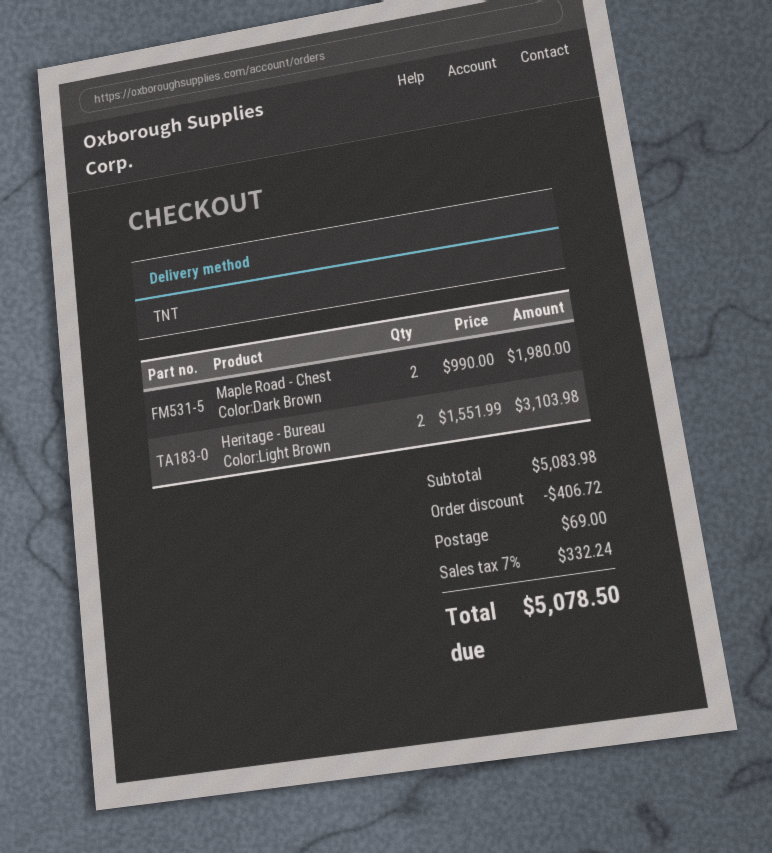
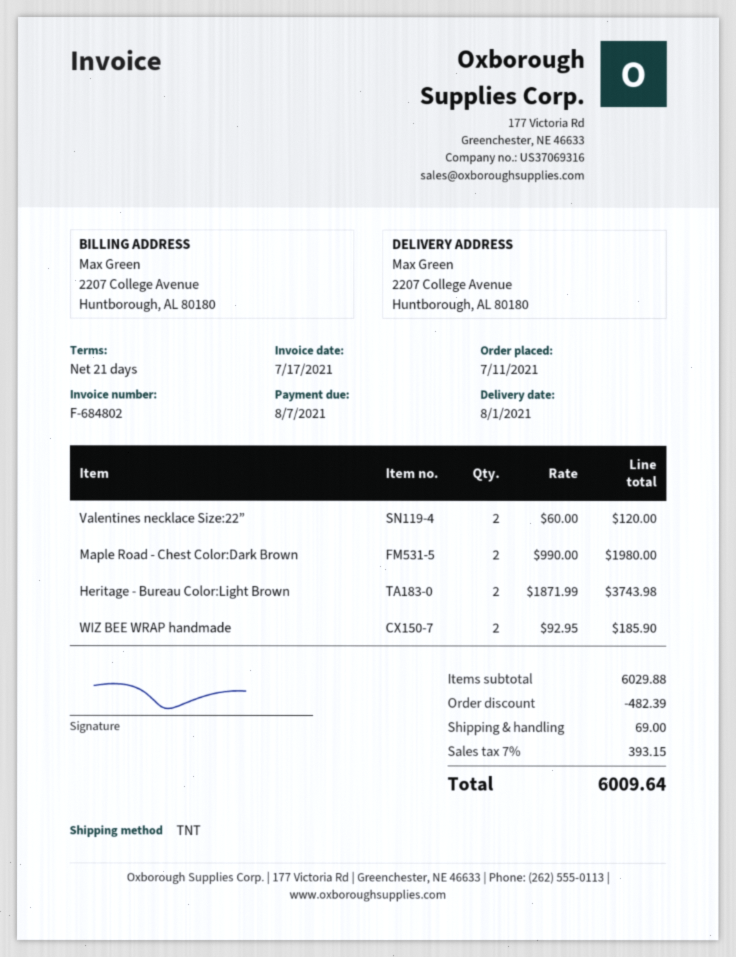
Heritage - Bureau Color:Light Brown: 2 x 1551.99 = 3103.98 -> 2 x 1871.99 = 3743.98
Valentines necklace Size:22”: none -> 2 x 60.00 = 120.00
WIZ BEE WRAP handmade: none -> 2 x 92.95 = 185.90
subtotal: 5083.98 -> 6029.88
discount: 406.72 -> 482.39
tax: 7% = 332.24 -> 7% = 393.15
total: 5078.50 -> 6009.64

